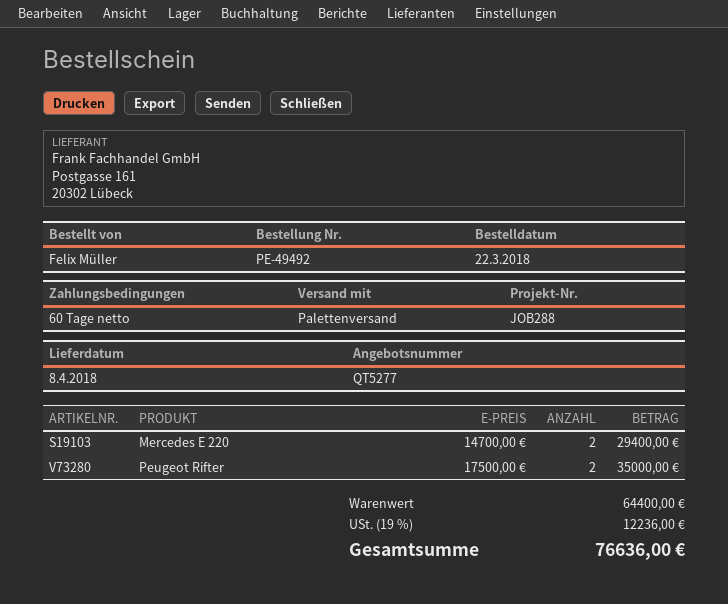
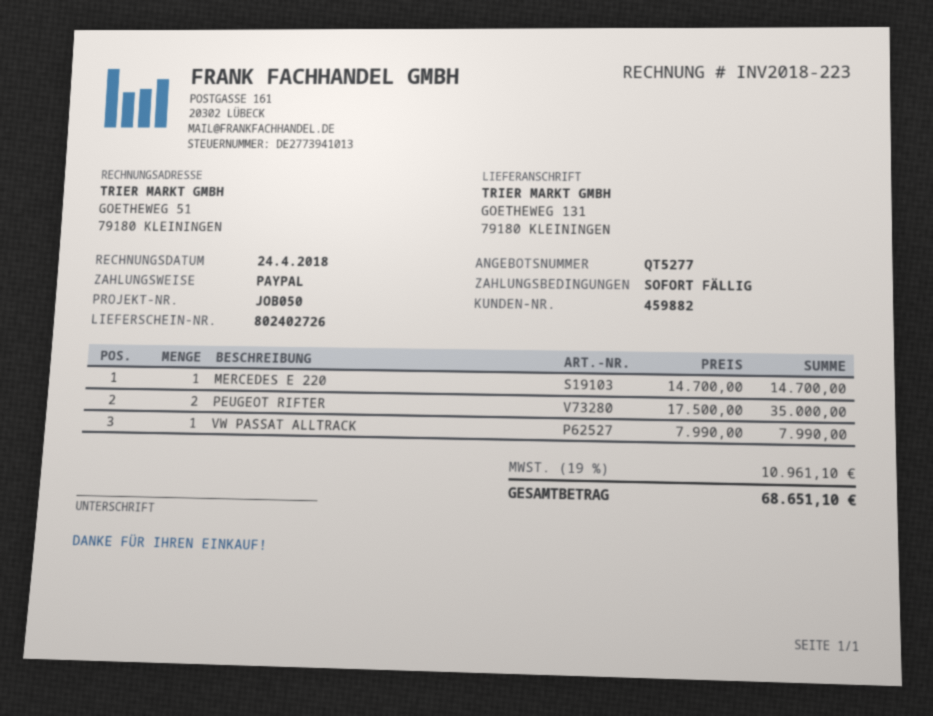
payment terms: 60 days -> on receipt
reference: JOB288 -> JOB050
Mercedes E 220: 2 x 14700.00 = 29400.00 -> 1 x 14700.00 = 14700.00
VW PASSAT ALLTRACK: none -> 1 x 7990.00 = 7990.00
tax: 19% = 12236.00 -> 19% = 10961.10
total: 76636.00 -> 68651.10

